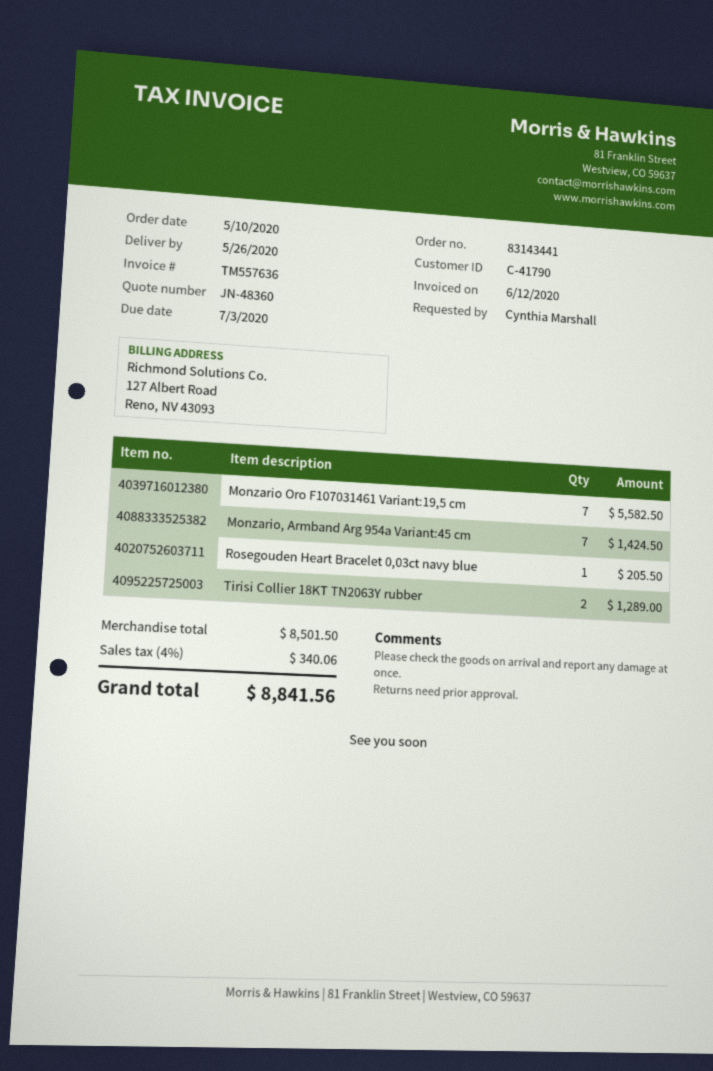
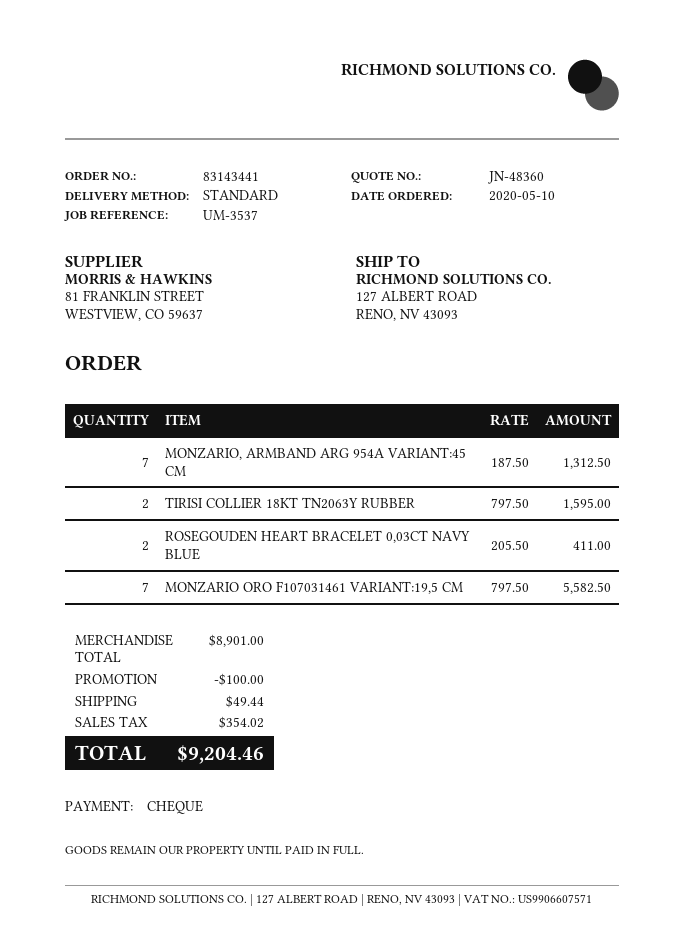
Monzario, Armband Arg 954a Variant:45 cm: 7 for 1424.50 -> 7 for 1312.50
Rosegouden Heart Bracelet 0,03ct navy blue: 1 for 205.50 -> 2 for 411.00
Tirisi Collier 18KT TN2063Y rubber: 2 for 1289.00 -> 2 for 1595.00
subtotal: 8501.50 -> 8901.00
discount: none -> 100.00
shipping: none -> 49.44
tax: 340.06 -> 354.02
total: 8841.56 -> 9204.46

